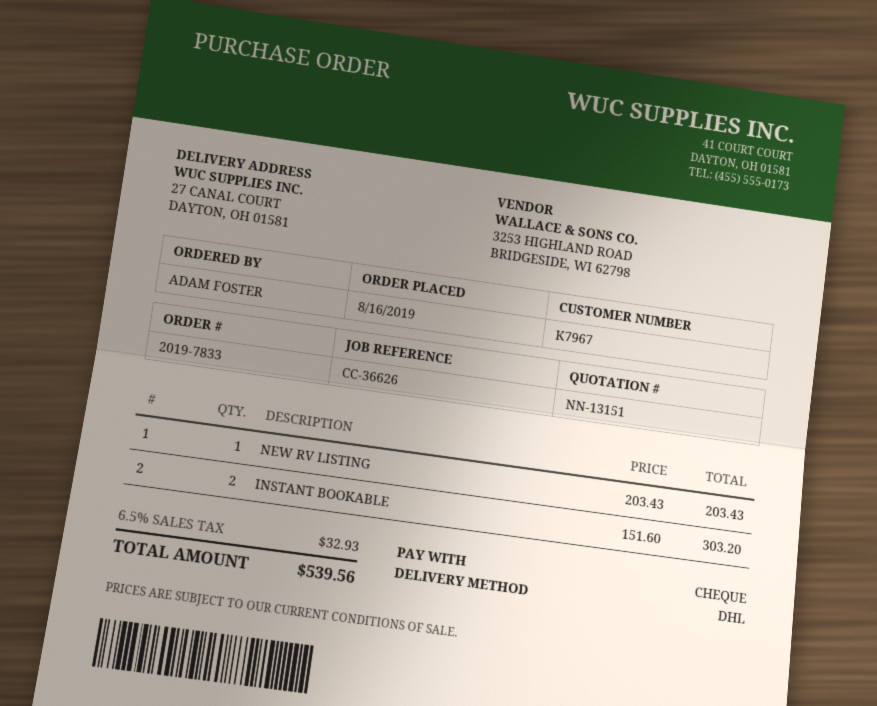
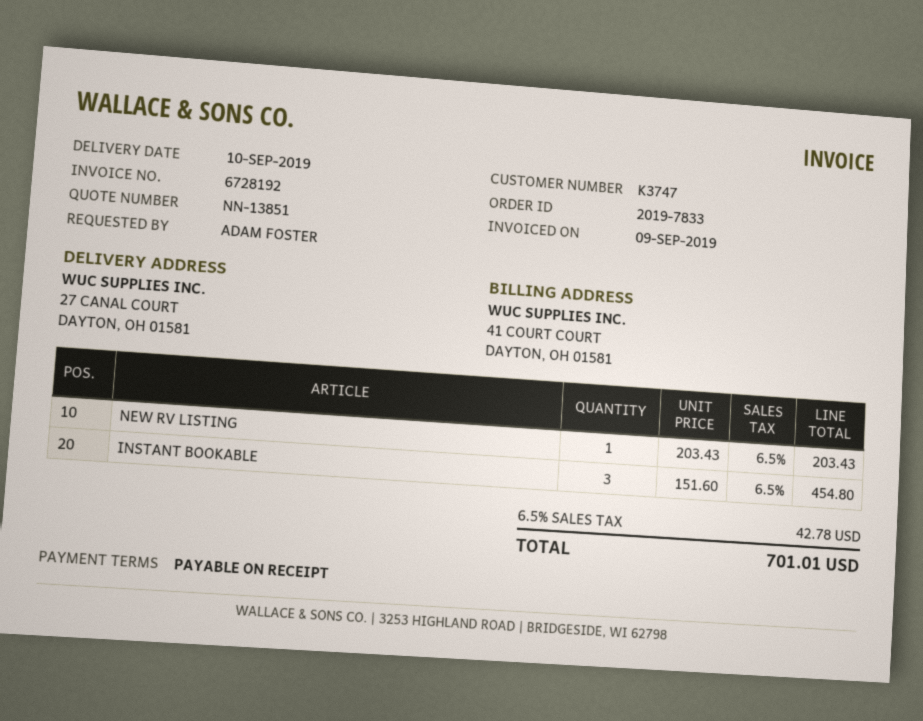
quote number: NN-13151 -> NN-13851
customer number: K7967 -> K3747
INSTANT BOOKABLE: 2 x 151.60 = 303.20 -> 3 x 151.60 = 454.80
tax: 6.5% = 32.93 -> 6.5% = 42.78
total: 539.56 -> 701.01

